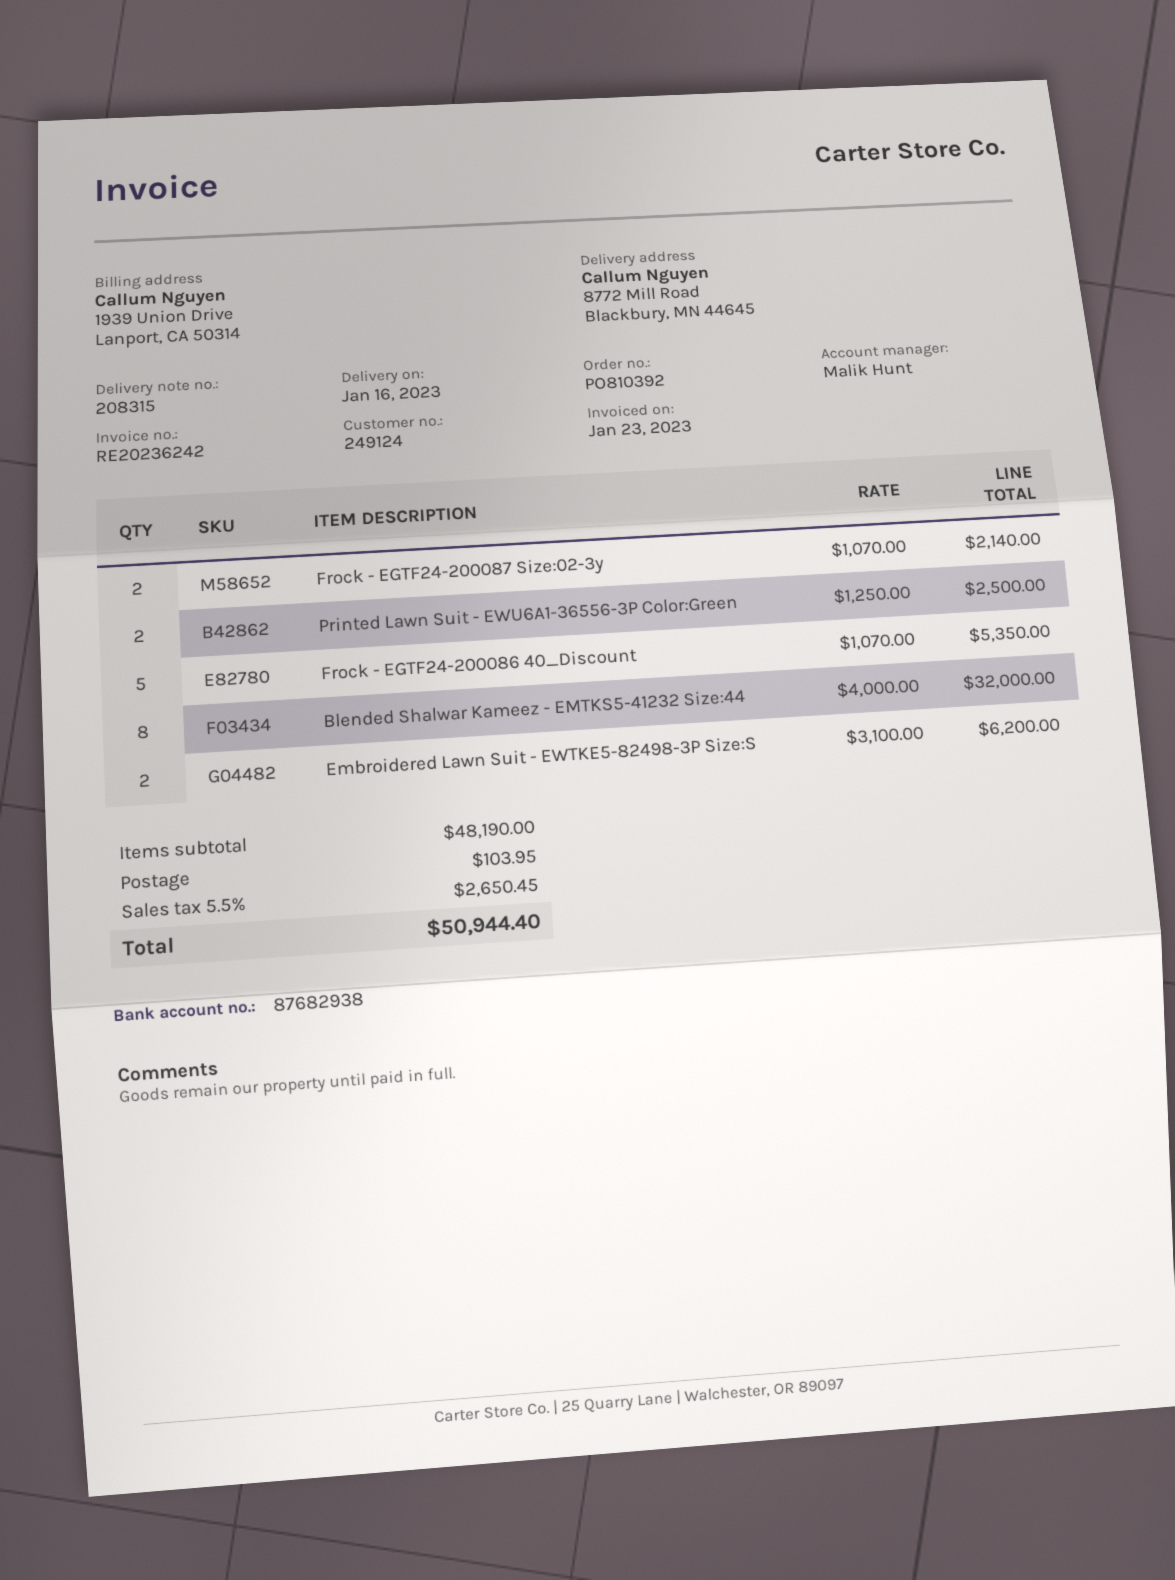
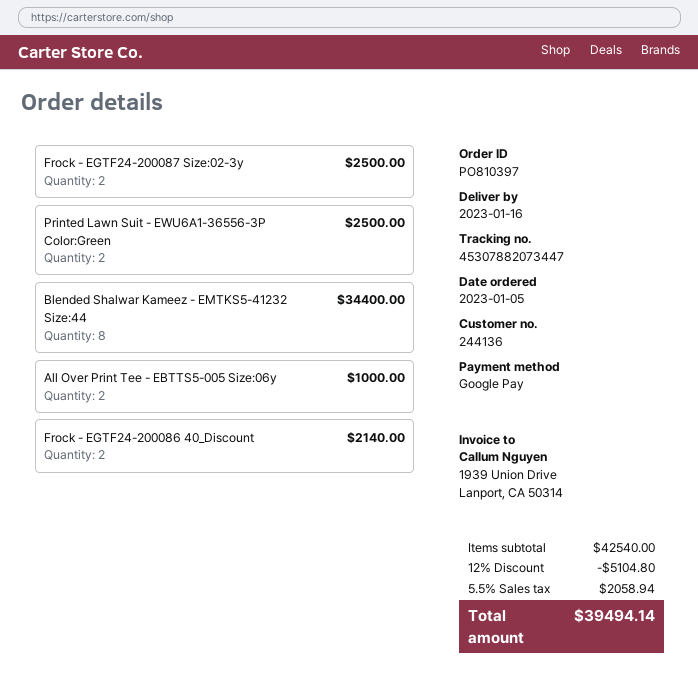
order number: PO810392 -> PO810397
customer number: 249124 -> 244136
Frock - EGTF24-200087 Size:02-3y: 2 for 2140.00 -> 2 for 2500.00
Frock - EGTF24-200086 40_Discount: 5 for 5350.00 -> 2 for 2140.00
Blended Shalwar Kameez - EMTKS5-41232 Size:44: 8 for 32000.00 -> 8 for 34400.00
Embroidered Lawn Suit - EWTKE5-82498-3P Size:S: 2 for 6200.00 -> none
All Over Print Tee - EBTTS5-005 Size:06y: none -> 2 for 1000.00
subtotal: 48190.00 -> 42540.00
discount: none -> 12% = 5104.80
shipping: 103.95 -> none
tax: 5.5% = 2650.45 -> 5.5% = 2058.94
total: 50944.40 -> 39494.14

